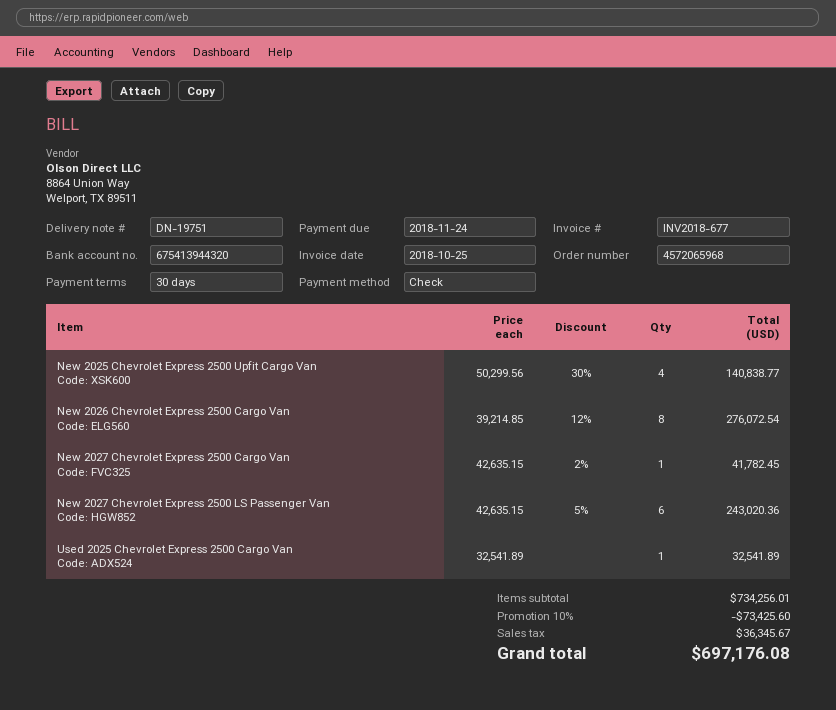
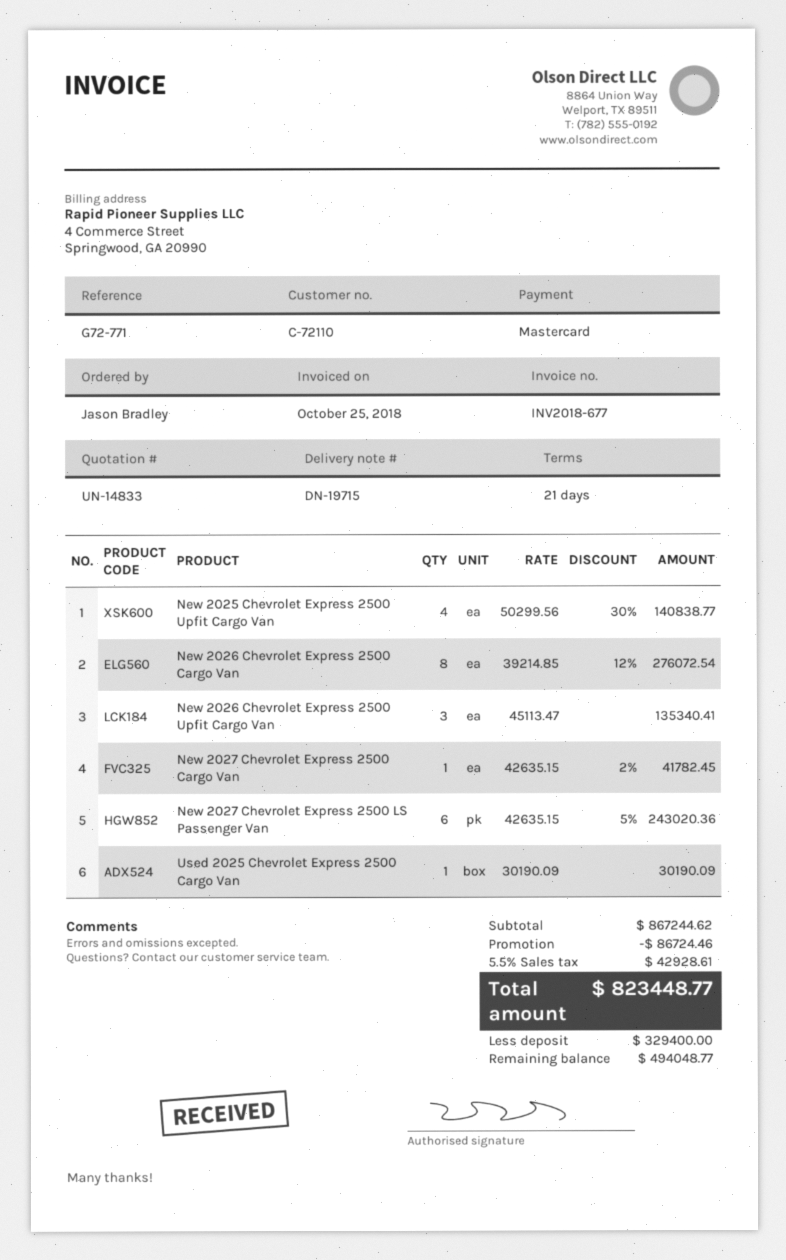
delivery note number: DN-19751 -> DN-19715
payment terms: 30 days -> 21 days
payment method: cheque -> Mastercard
Used 2025 Chevrolet Express 2500 Cargo Van: 1 x 32541.89 = 32541.89 -> 1 x 30190.09 = 30190.09
New 2026 Chevrolet Express 2500 Upfit Cargo Van: none -> 3 x 45113.47 = 135340.41
subtotal: 734256.01 -> 867244.62
discount: 73425.60 -> 86724.46
tax: 36345.67 -> 42928.61
total: 697176.08 -> 823448.77

